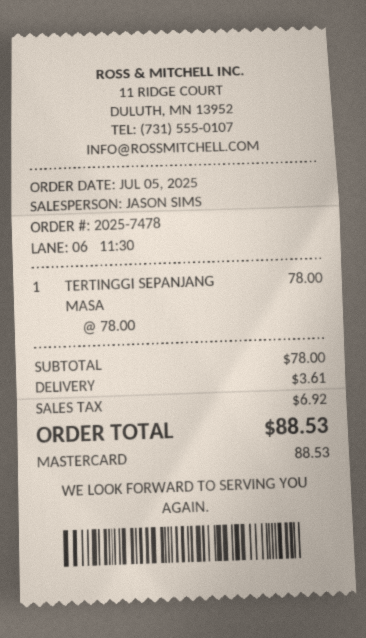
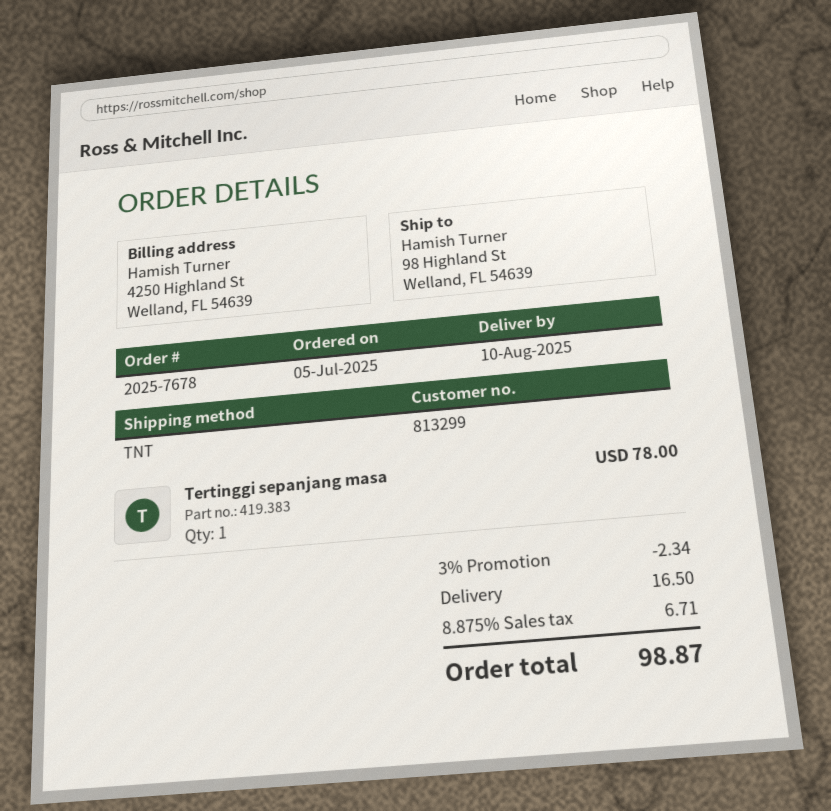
order number: 2025-7478 -> 2025-7678
discount: none -> 3% = 2.34
shipping: 3.61 -> 16.50
tax: 6.92 -> 6.71
total: 88.53 -> 98.87

